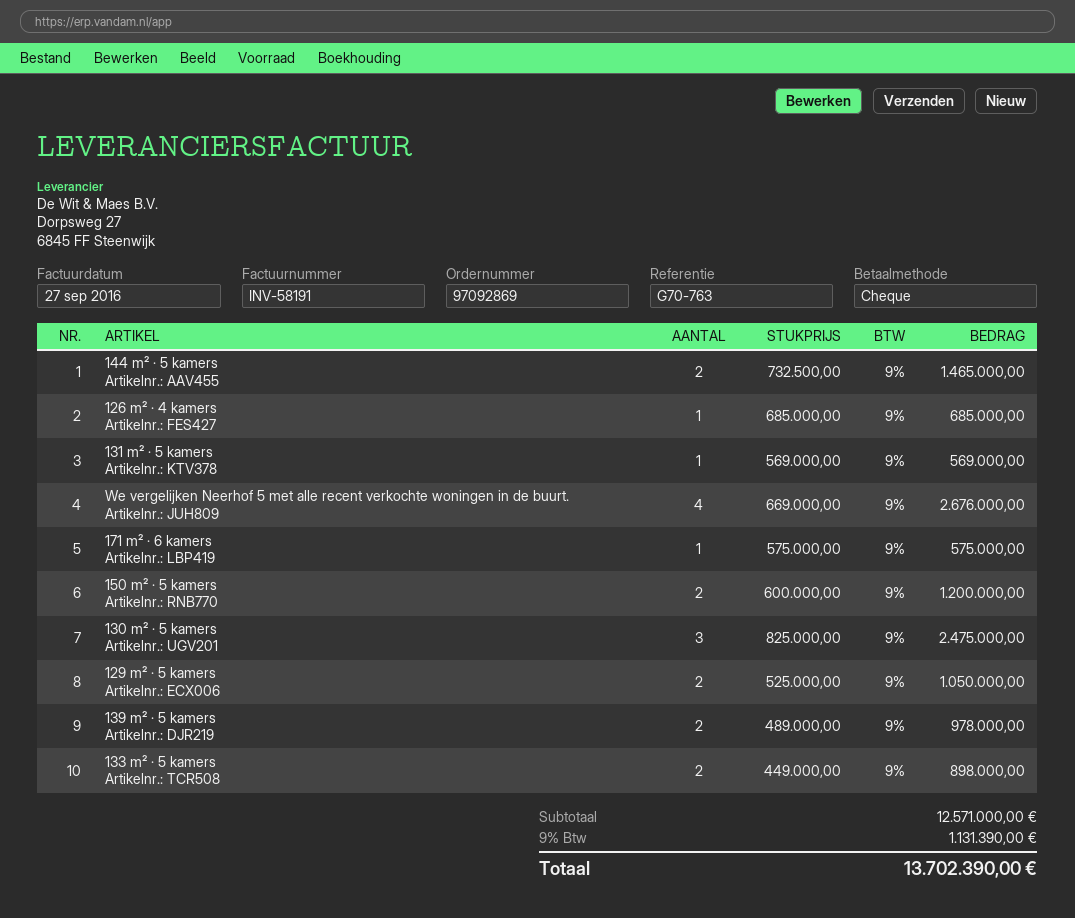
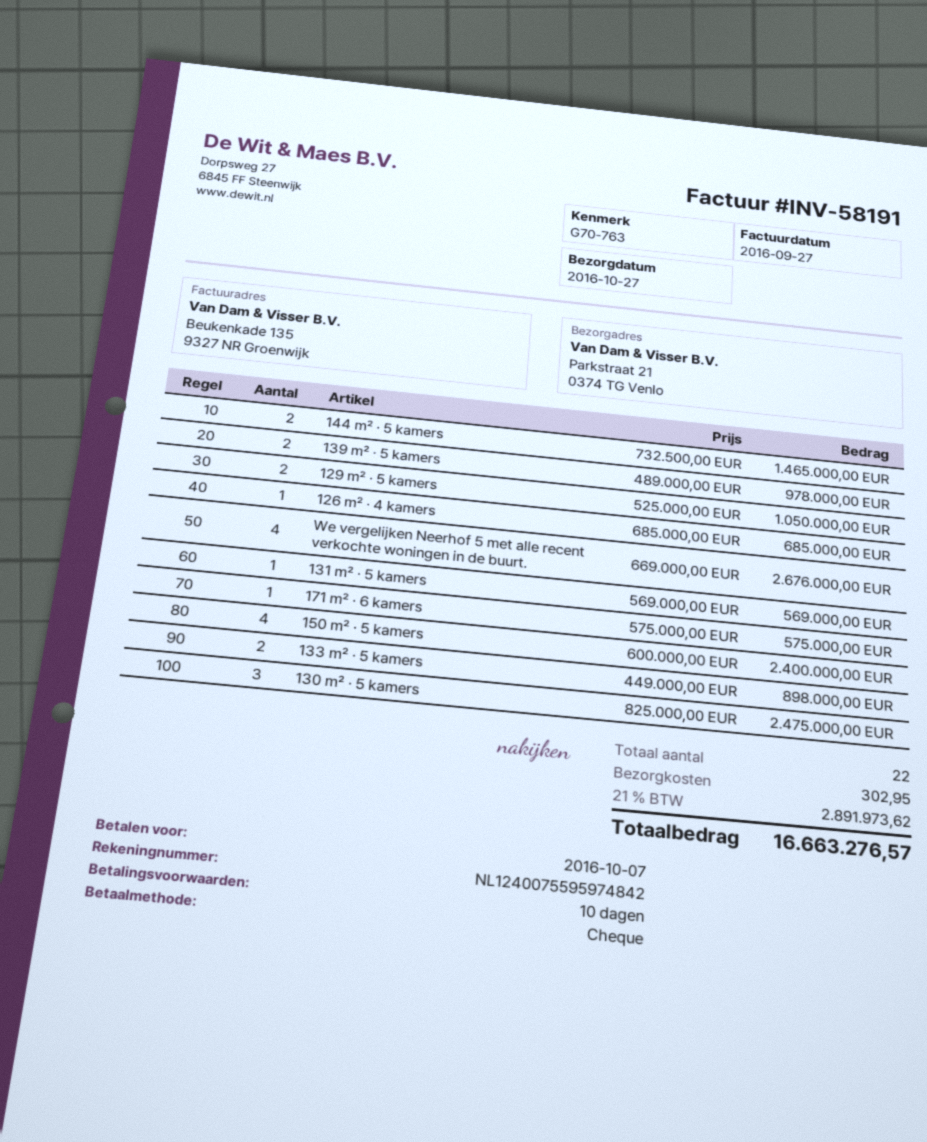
150 m² · 5 kamers: 2 x 600000.00 = 1200000.00 -> 4 x 600000.00 = 2400000.00
shipping: none -> 302.95
tax: 9% = 1131390.00 -> 21% = 2891973.62
total: 13702390.00 -> 16663276.57

